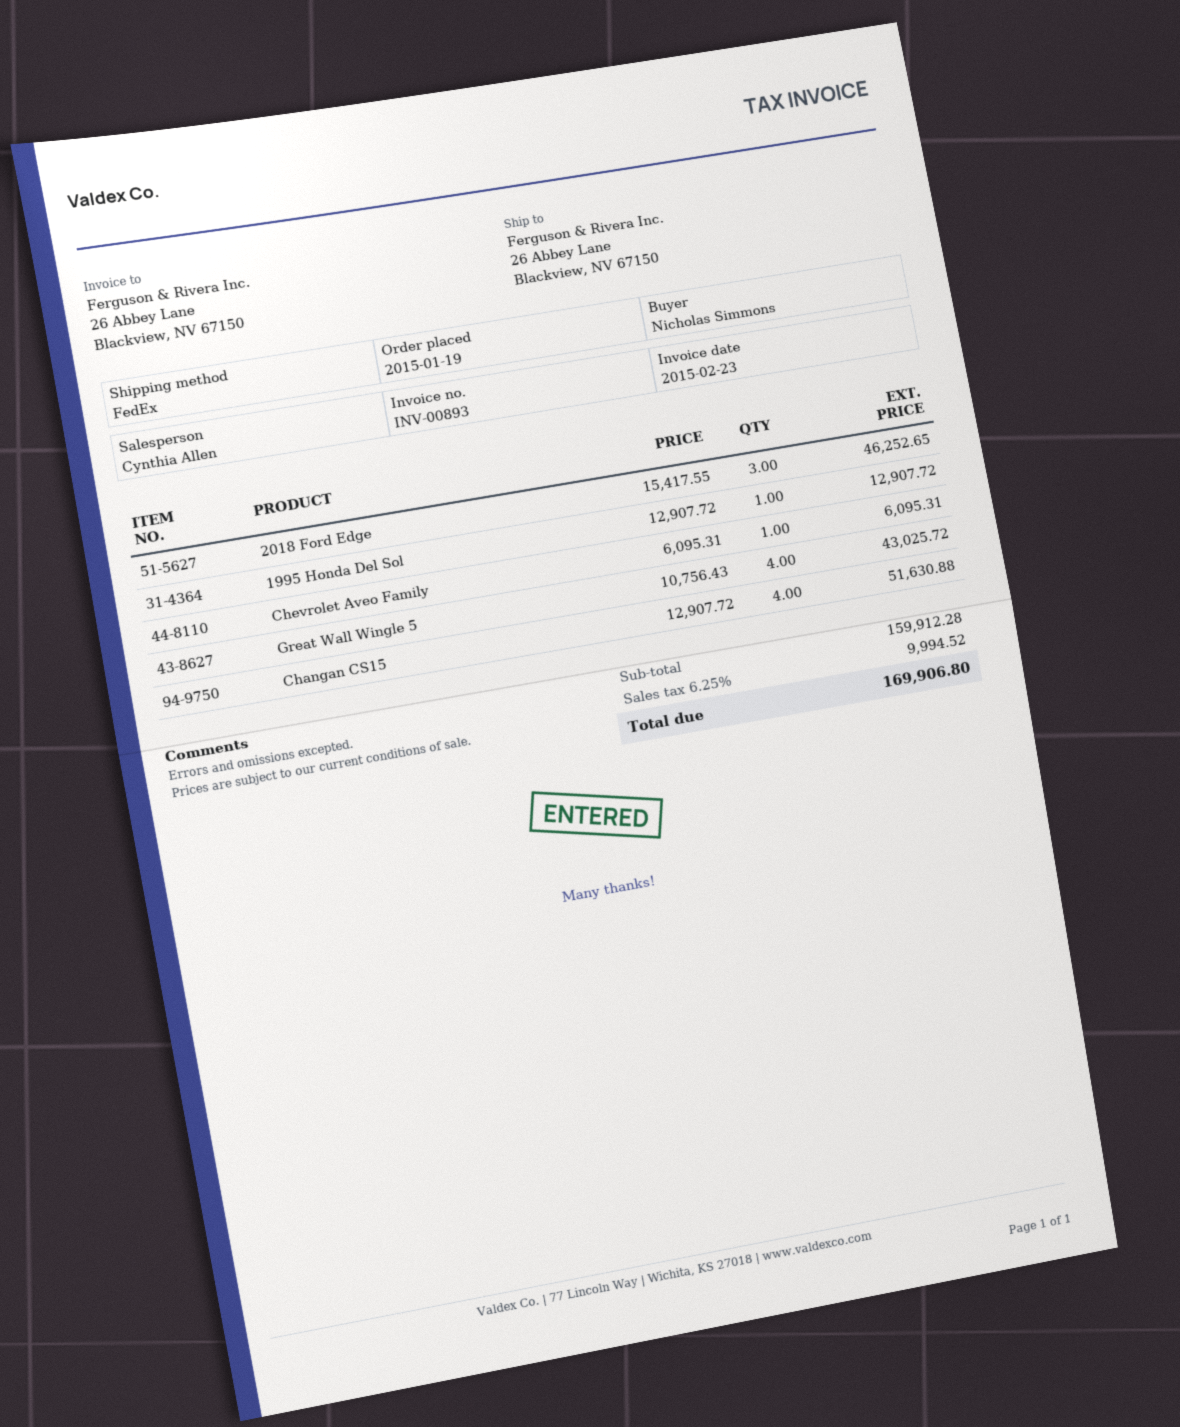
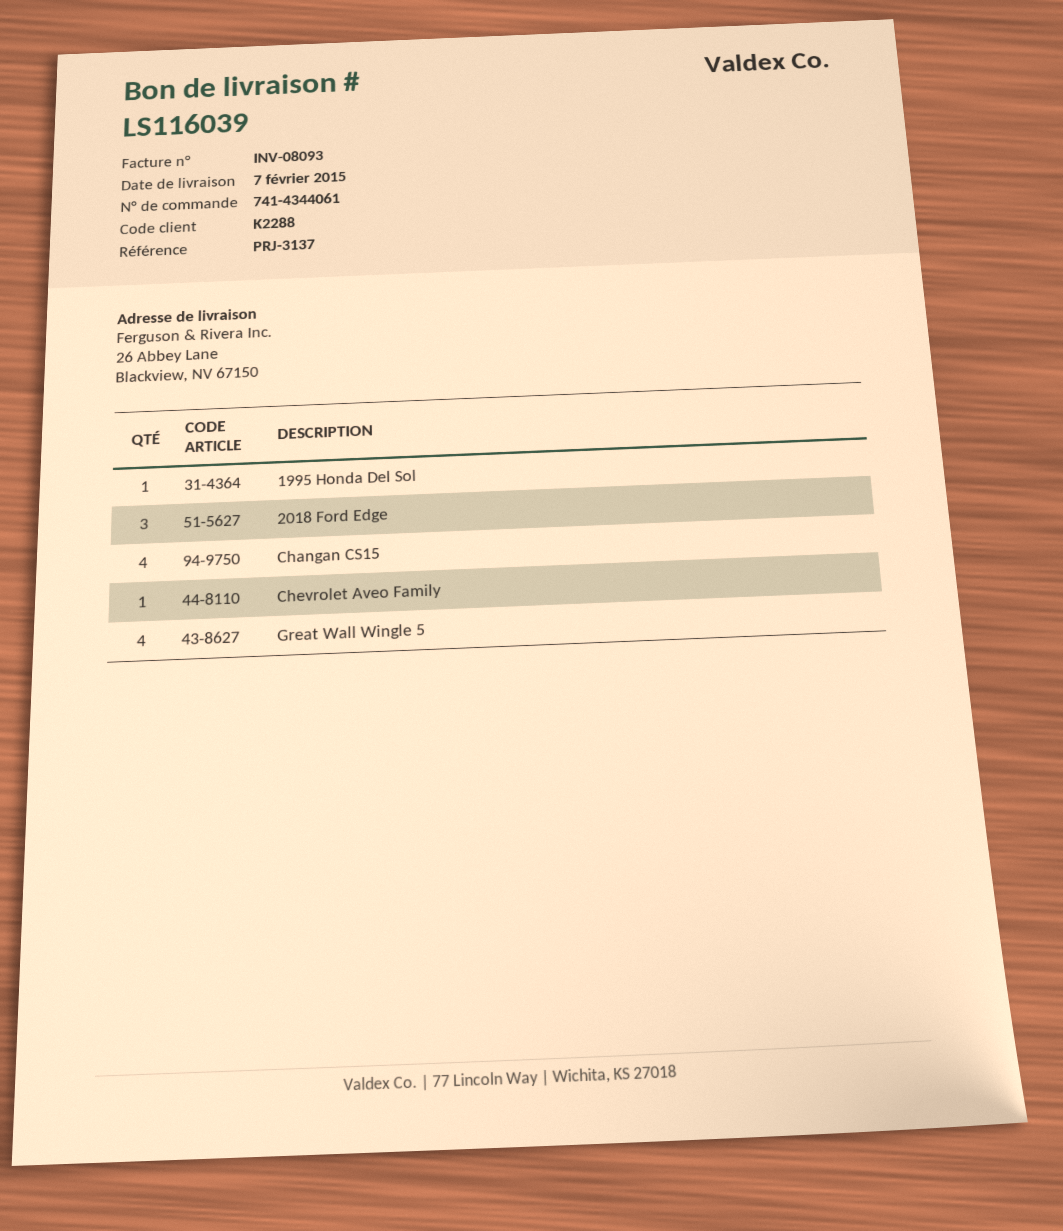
invoice number: INV-00893 -> INV-08093

